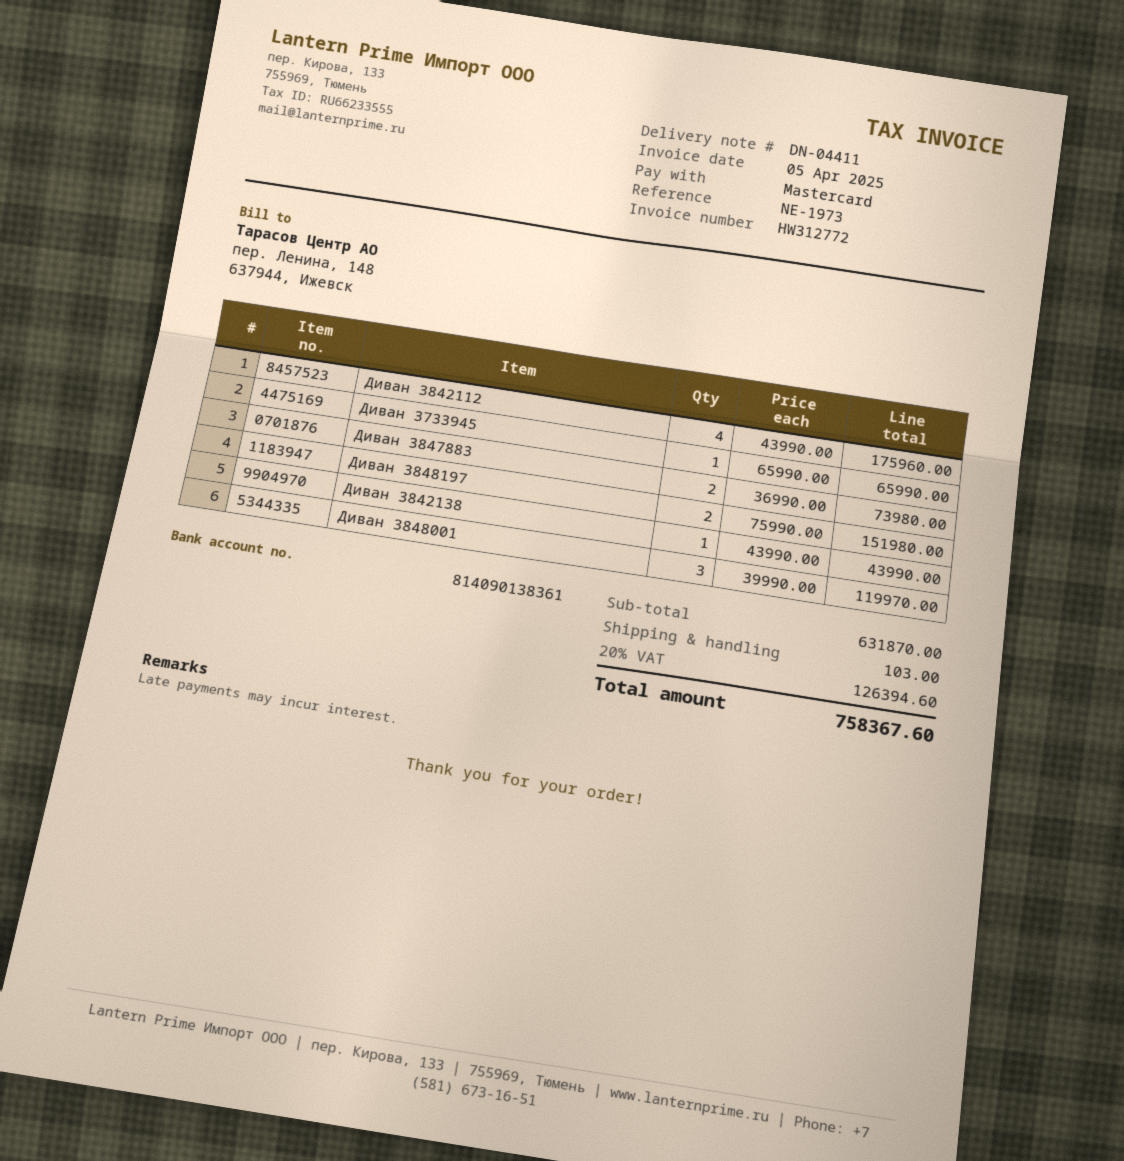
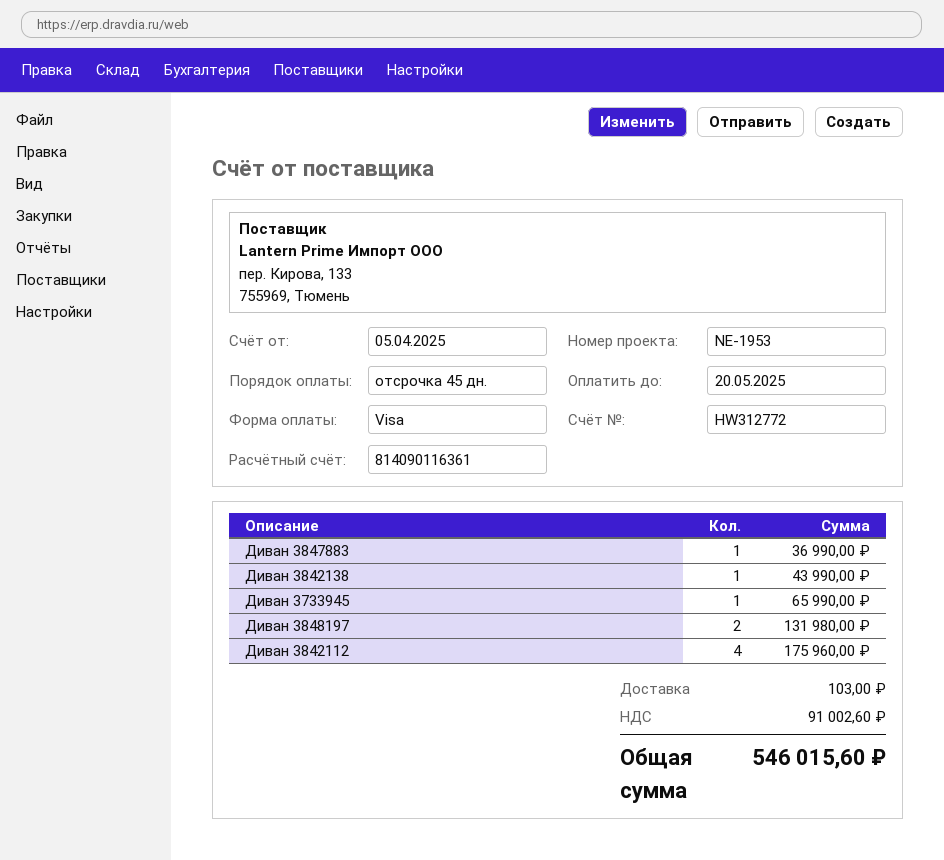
reference: NE-1973 -> NE-1953
payment method: Mastercard -> Visa
bank account: 814090138361 -> 814090116361
Диван 3847883: 2 for 73980.00 -> 1 for 36990.00
Диван 3848197: 2 for 151980.00 -> 2 for 131980.00
Диван 3848001: 3 for 119970.00 -> none
tax: 126394.60 -> 91002.60
total: 758367.60 -> 546015.60

